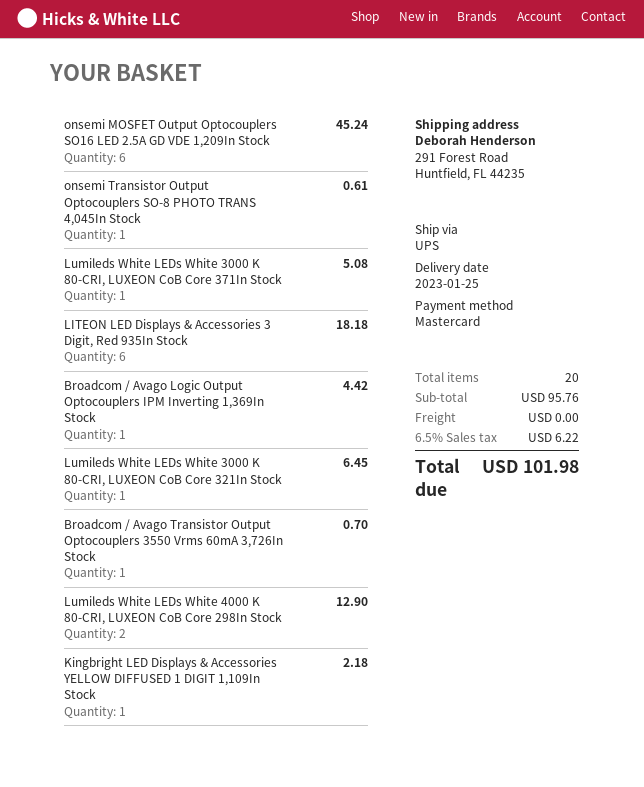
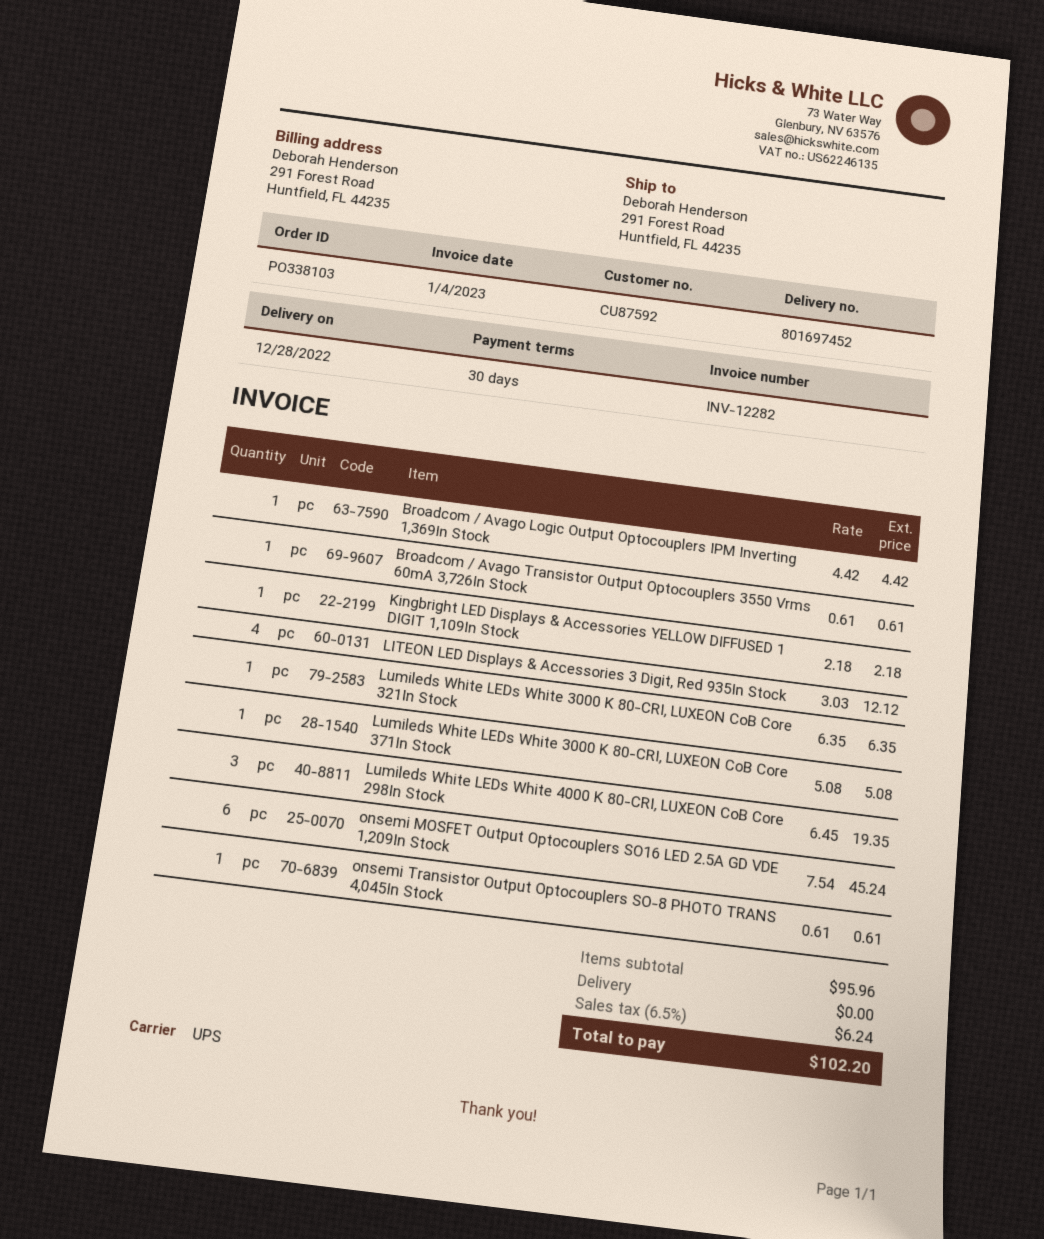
delivery date: 2023-01-25 -> 2022-12-28
LITEON LED Displays & Accessories 3 Digit, Red 935In Stock: 6 for 18.18 -> 4 for 12.12
Lumileds White LEDs White 3000 K 80-CRI, LUXEON CoB Core 321In Stock: 1 for 6.45 -> 1 for 6.35
Broadcom / Avago Transistor Output Optocouplers 3550 Vrms 60mA 3,726In Stock: 1 for 0.70 -> 1 for 0.61
Lumileds White LEDs White 4000 K 80-CRI, LUXEON CoB Core 298In Stock: 2 for 12.90 -> 3 for 19.35
subtotal: 95.76 -> 95.96
tax: 6.5% = 6.22 -> 6.5% = 6.24
total: 101.98 -> 102.20

